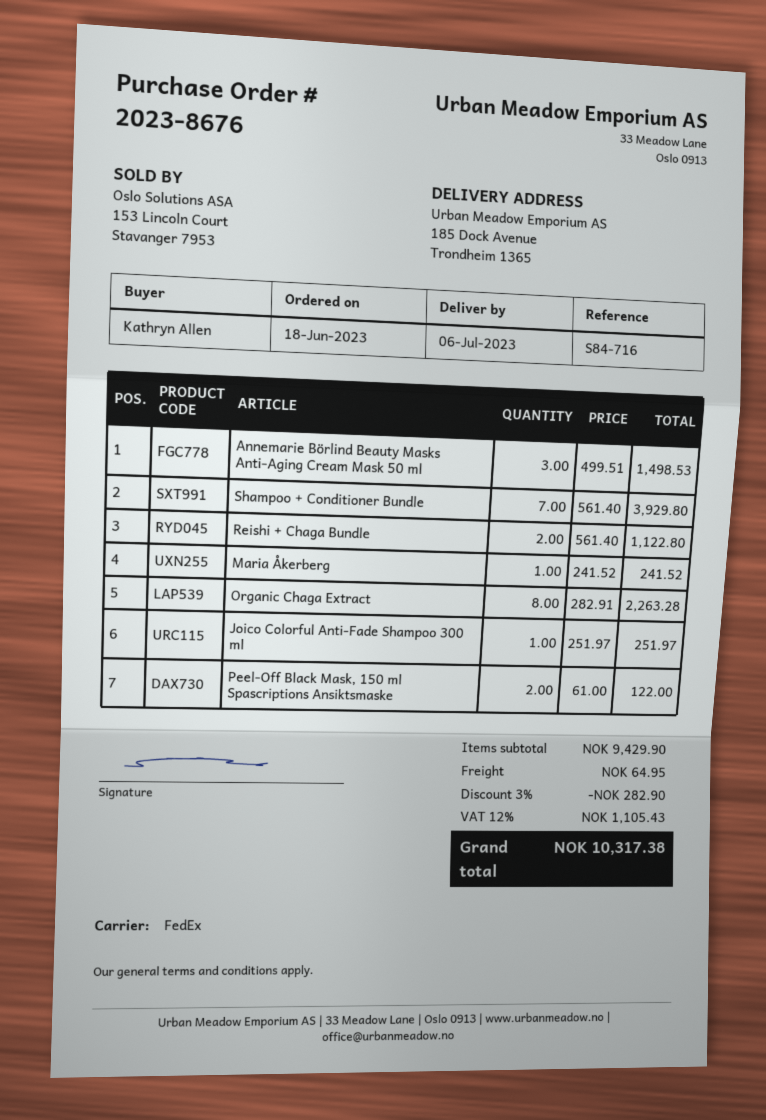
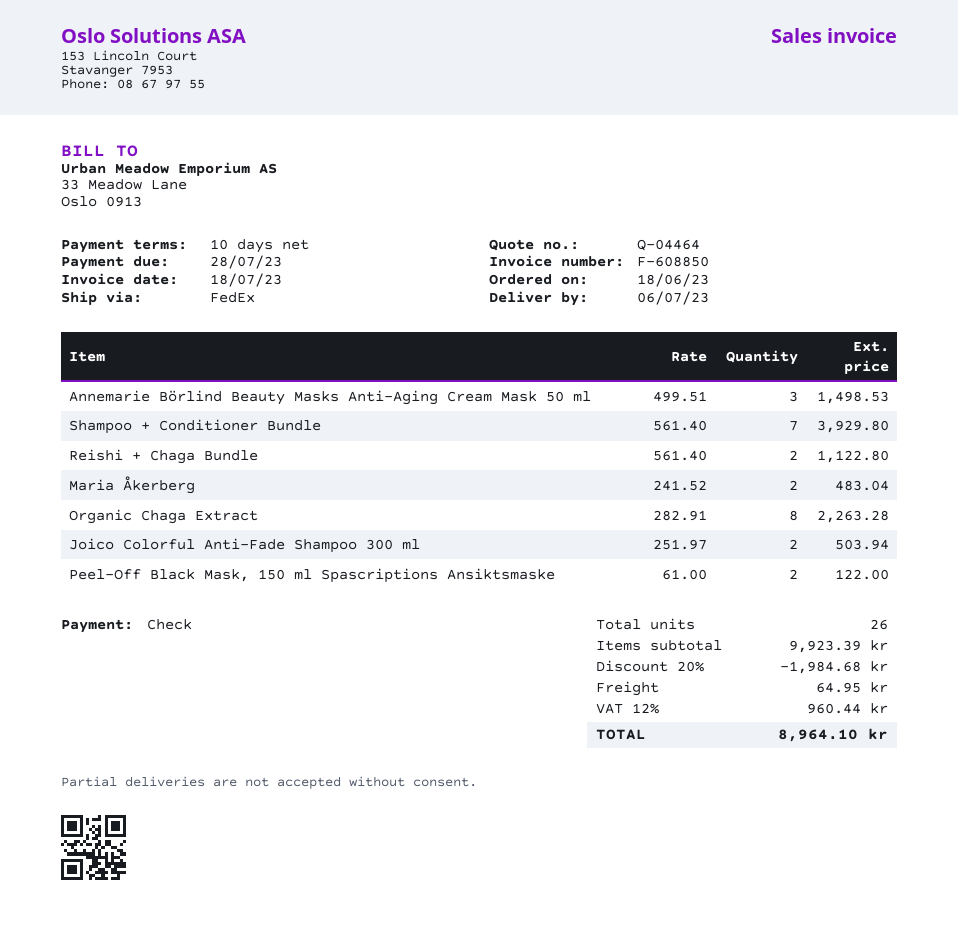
Maria Åkerberg: 1 x 241.52 = 241.52 -> 2 x 241.52 = 483.04
Joico Colorful Anti-Fade Shampoo 300 ml: 1 x 251.97 = 251.97 -> 2 x 251.97 = 503.94
subtotal: 9429.90 -> 9923.39
discount: 3% = 282.90 -> 20% = 1984.68
tax: 12% = 1105.43 -> 12% = 960.44
total: 10317.38 -> 8964.10

